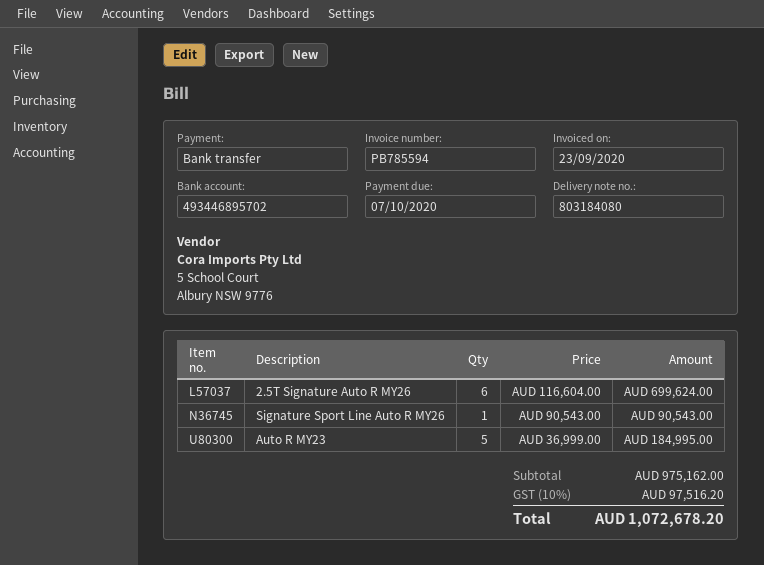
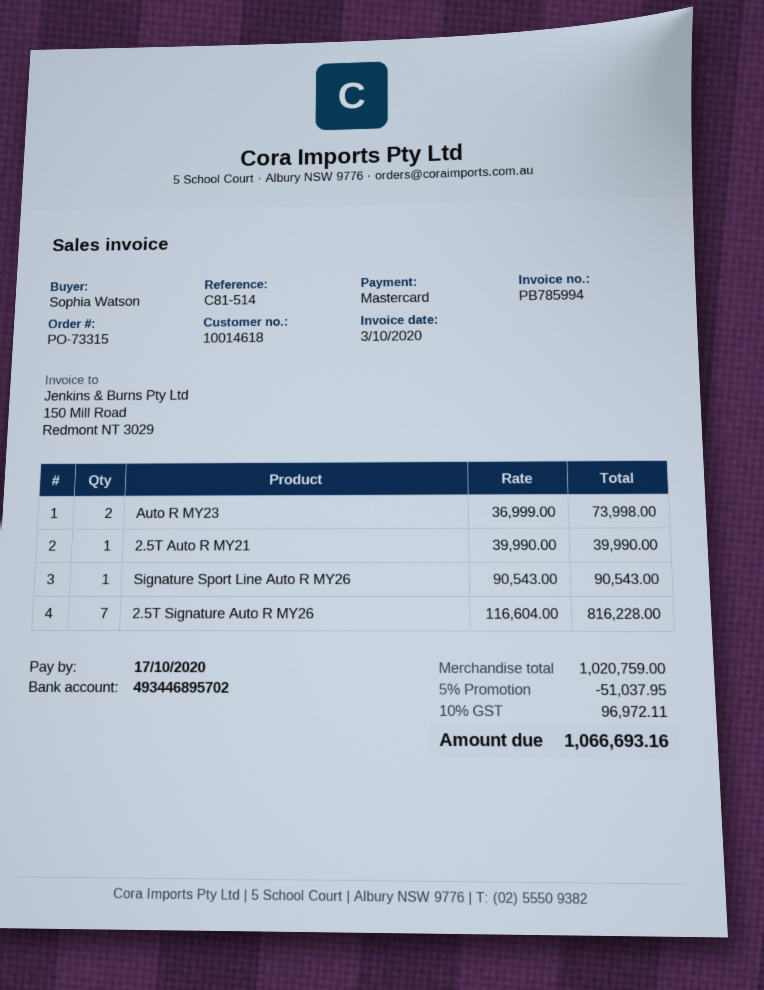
invoice number: PB785594 -> PB785994
invoice date: 2020-09-23 -> 2020-10-03
due date: 2020-10-07 -> 2020-10-17
payment method: bank transfer -> Mastercard
2.5T Signature Auto R MY26: 6 x 116604.00 = 699624.00 -> 7 x 116604.00 = 816228.00
Auto R MY23: 5 x 36999.00 = 184995.00 -> 2 x 36999.00 = 73998.00
2.5T Auto R MY21: none -> 1 x 39990.00 = 39990.00
subtotal: 975162.00 -> 1020759.00
discount: none -> 5% = 51037.95
tax: 10% = 97516.20 -> 10% = 96972.11
total: 1072678.20 -> 1066693.16

